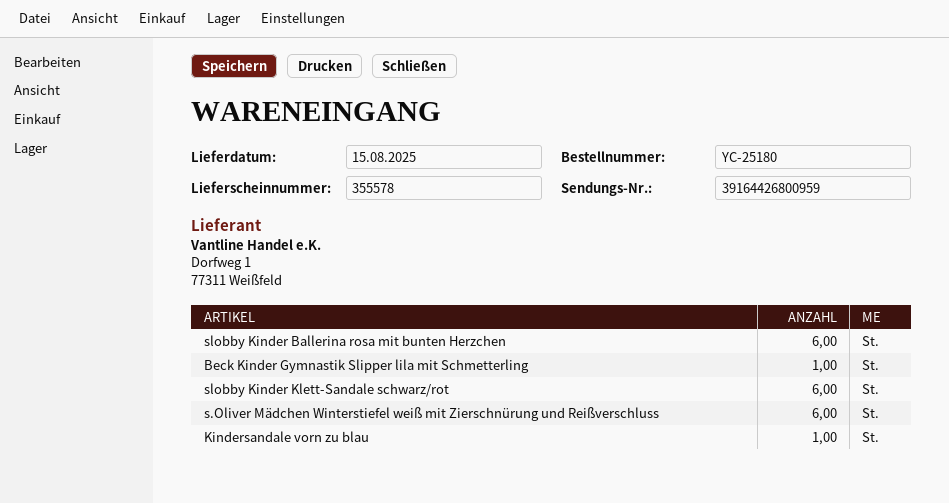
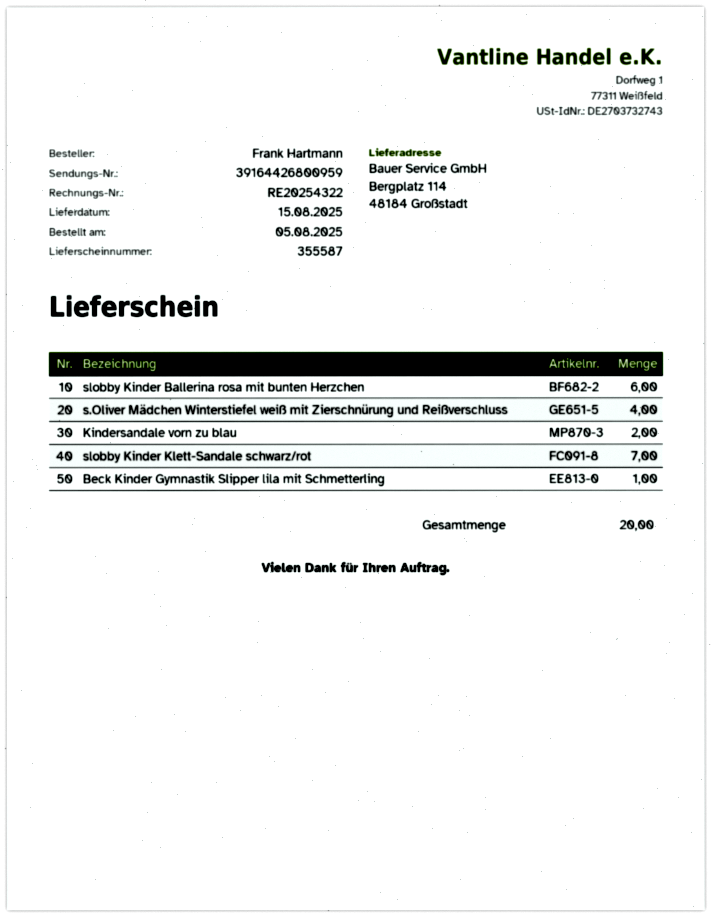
delivery note number: 355578 -> 355587
slobby Kinder Klett-Sandale schwarz/rot: 6 -> 7
s.Oliver Mädchen Winterstiefel weiß mit Zierschnürung und Reißverschluss: 6 -> 4
Kindersandale vorn zu blau: 1 -> 2

